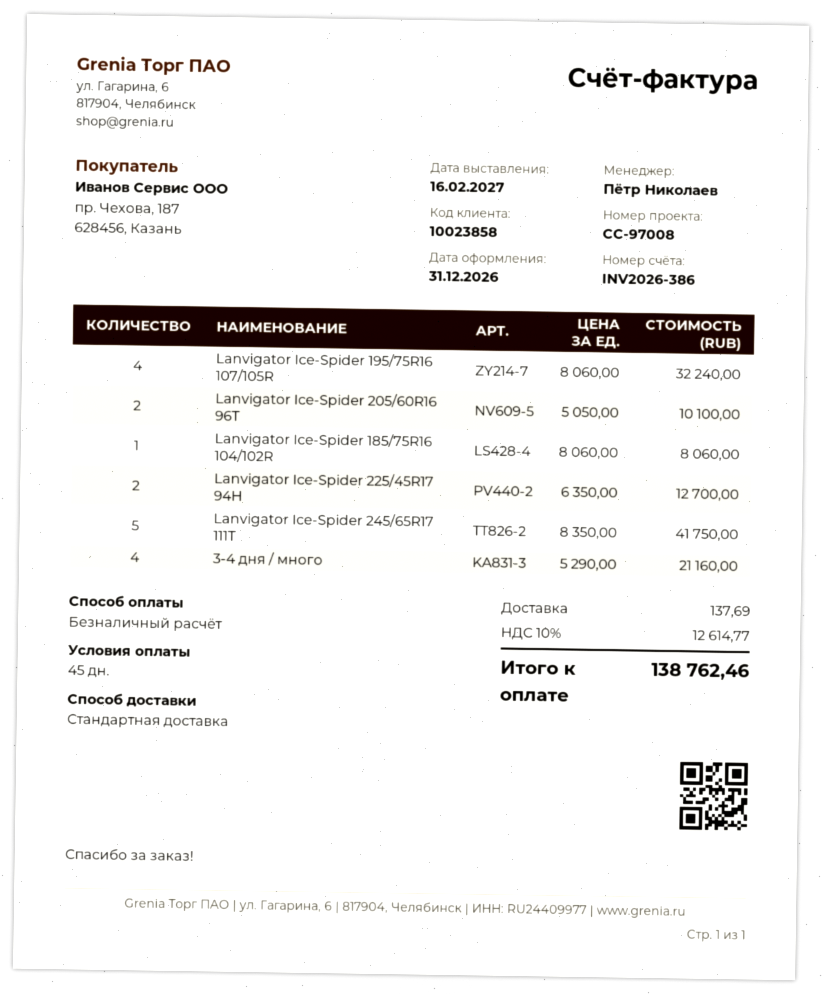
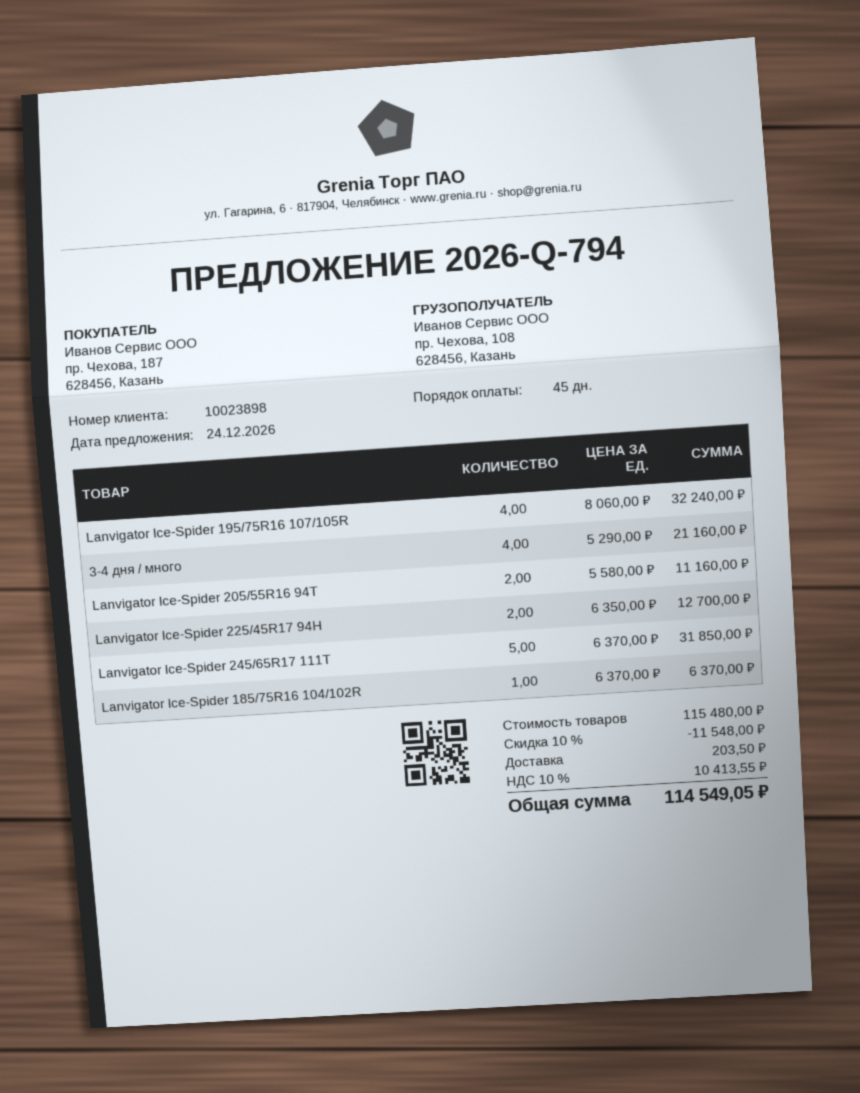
customer number: 10023858 -> 10023898
Lanvigator Ice-Spider 205/60R16 96T: 2 x 5050.00 = 10100.00 -> none
Lanvigator Ice-Spider 185/75R16 104/102R: 1 x 8060.00 = 8060.00 -> 1 x 6370.00 = 6370.00
Lanvigator Ice-Spider 245/65R17 111T: 5 x 8350.00 = 41750.00 -> 5 x 6370.00 = 31850.00
Lanvigator Ice-Spider 205/55R16 94T: none -> 2 x 5580.00 = 11160.00
discount: none -> 10% = 11548.00
shipping: 137.69 -> 203.50
tax: 10% = 12614.77 -> 10% = 10413.55
total: 138762.46 -> 114549.05

